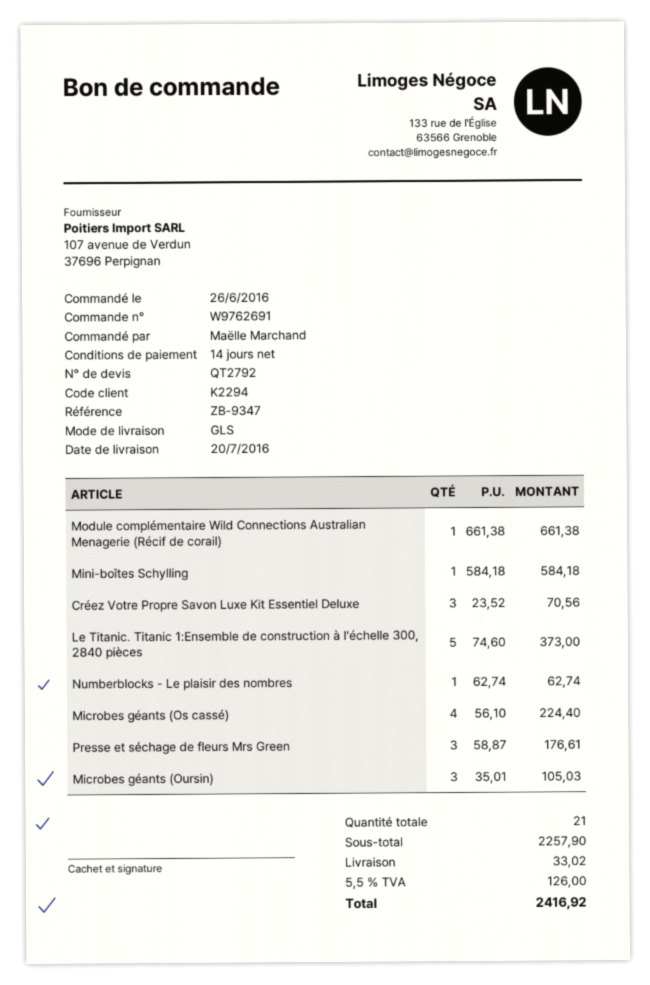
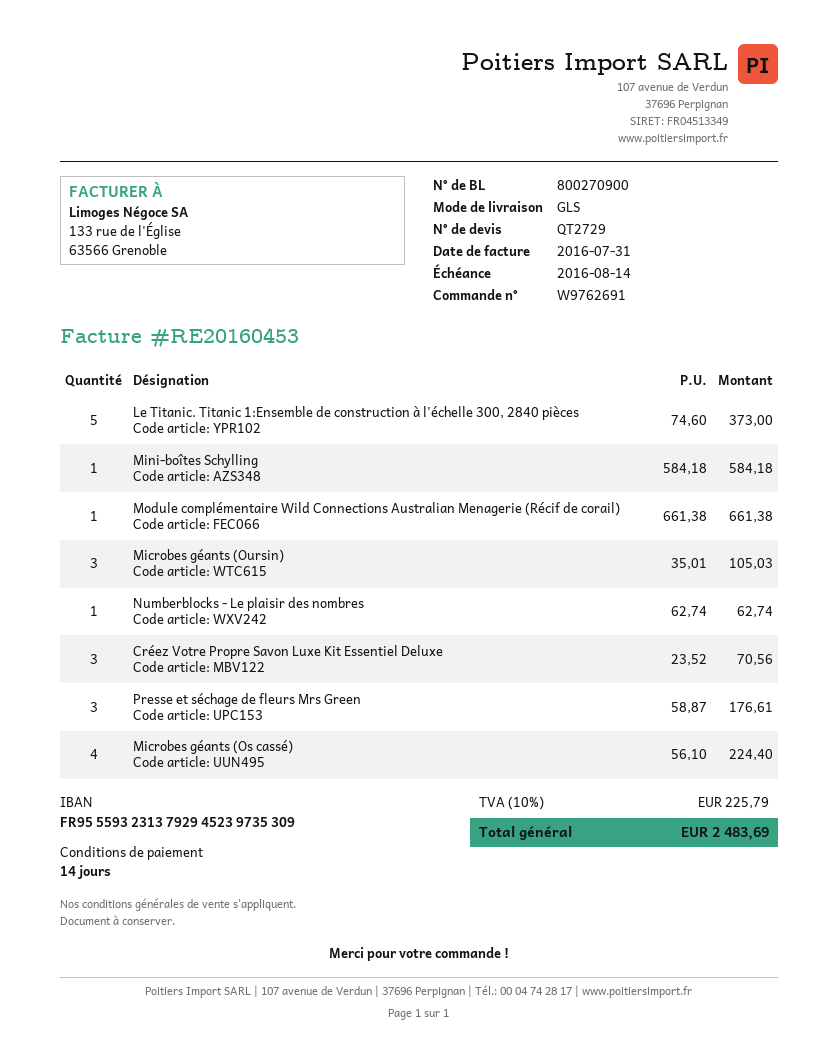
quote number: QT2792 -> QT2729
shipping: 33.02 -> none
tax: 5.5% = 126.00 -> 10% = 225.79
total: 2416.92 -> 2483.69

